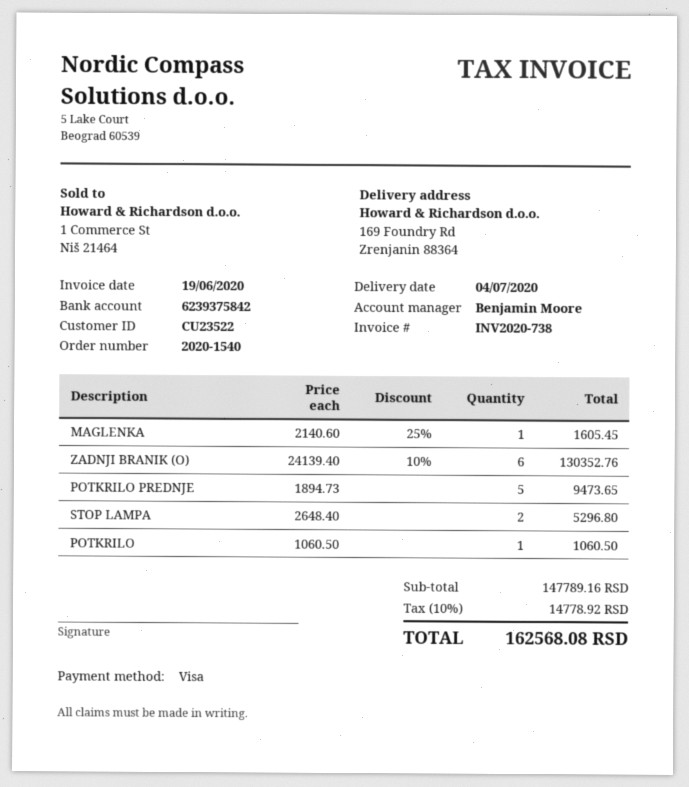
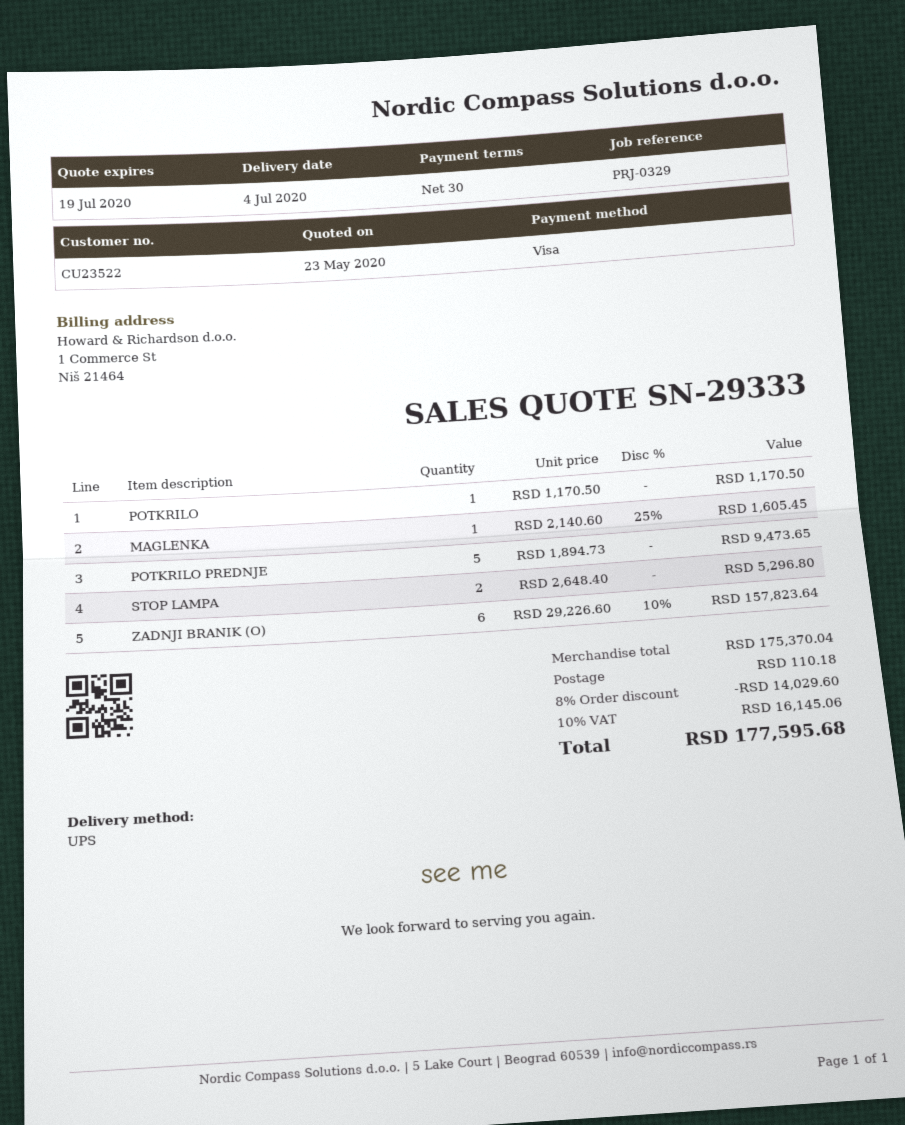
ZADNJI BRANIK (O): 6 x 24139.40 - 10% = 130352.76 -> 6 x 29226.60 - 10% = 157823.64
POTKRILO: 1 x 1060.50 = 1060.50 -> 1 x 1170.50 = 1170.50
subtotal: 147789.16 -> 175370.04
discount: none -> 8% = 14029.60
shipping: none -> 110.18
tax: 10% = 14778.92 -> 10% = 16145.06
total: 162568.08 -> 177595.68

